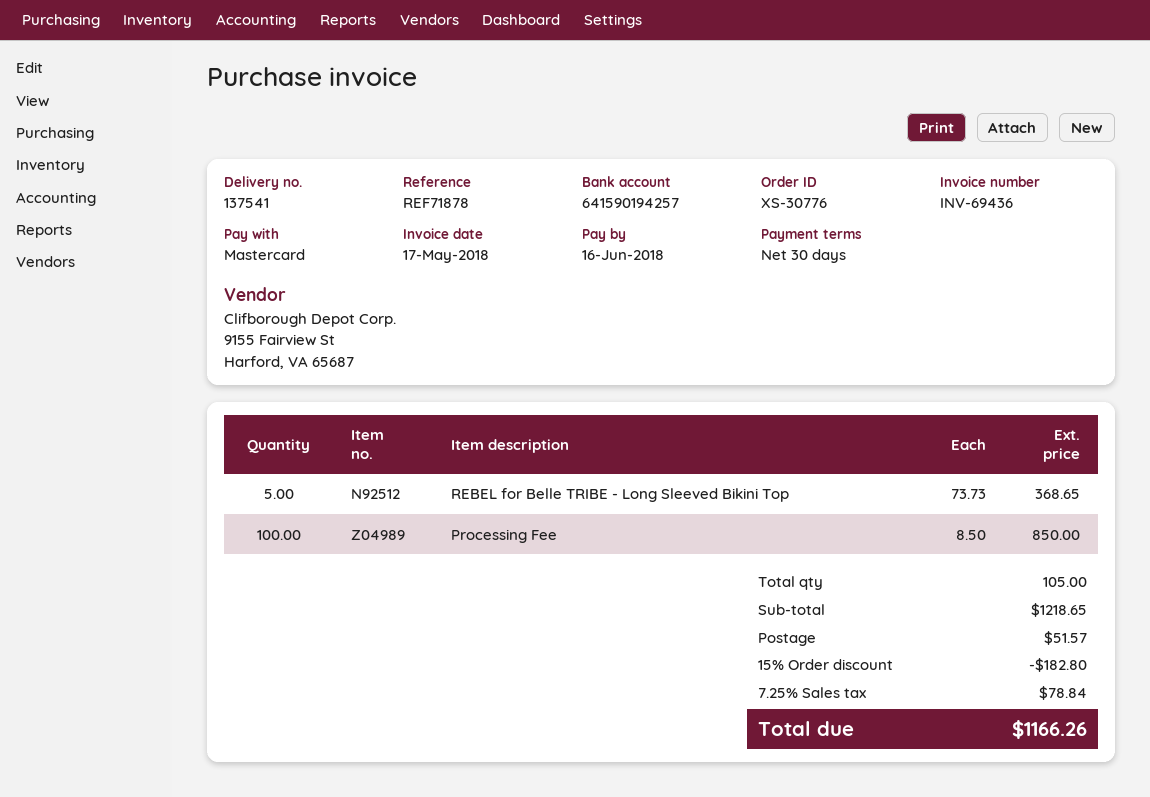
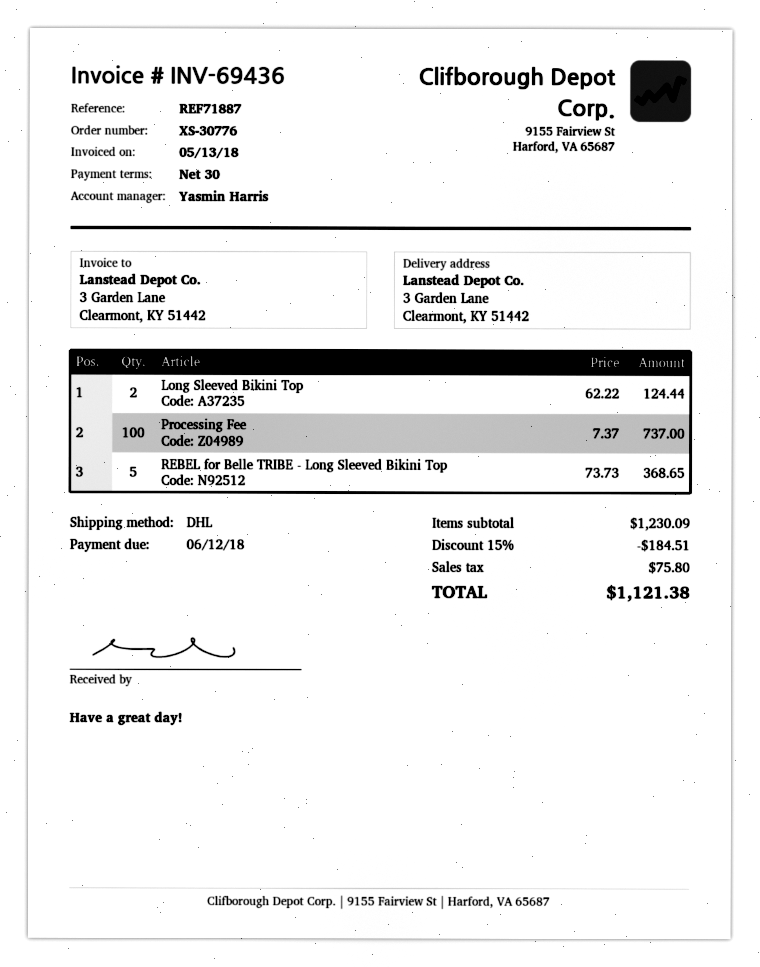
invoice date: 2018-05-17 -> 2018-05-13
due date: 2018-06-16 -> 2018-06-12
reference: REF71878 -> REF71887
Processing Fee: 100 x 8.50 = 850.00 -> 100 x 7.37 = 737.00
Long Sleeved Bikini Top: none -> 2 x 62.22 = 124.44
subtotal: 1218.65 -> 1230.09
discount: 15% = 182.80 -> 15% = 184.51
shipping: 51.57 -> none
tax: 78.84 -> 75.80
total: 1166.26 -> 1121.38

